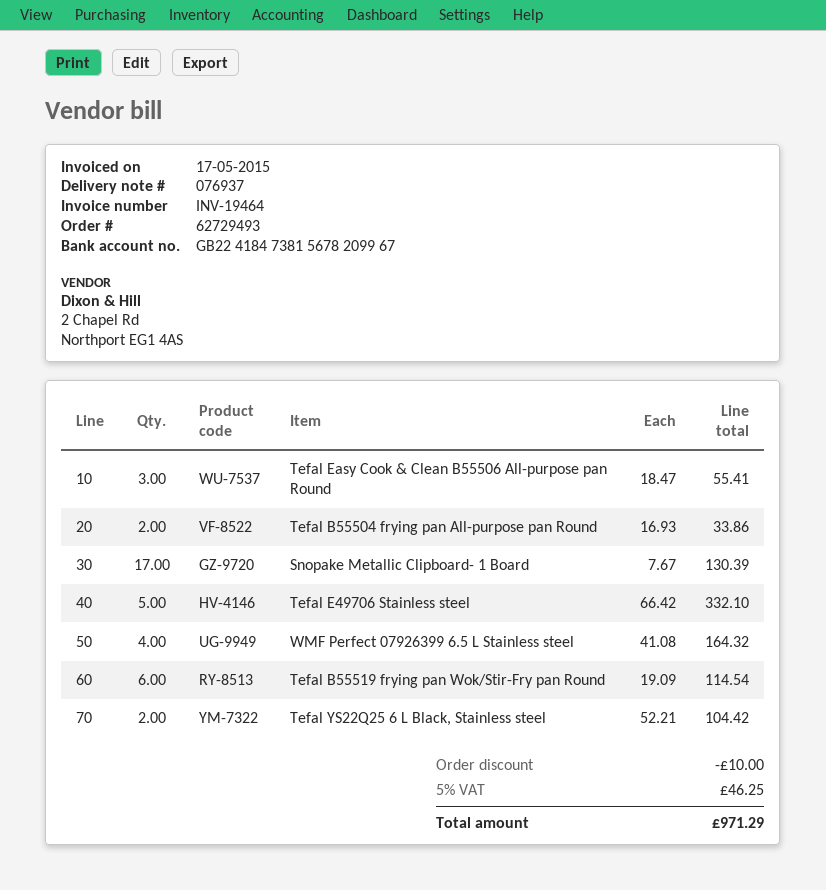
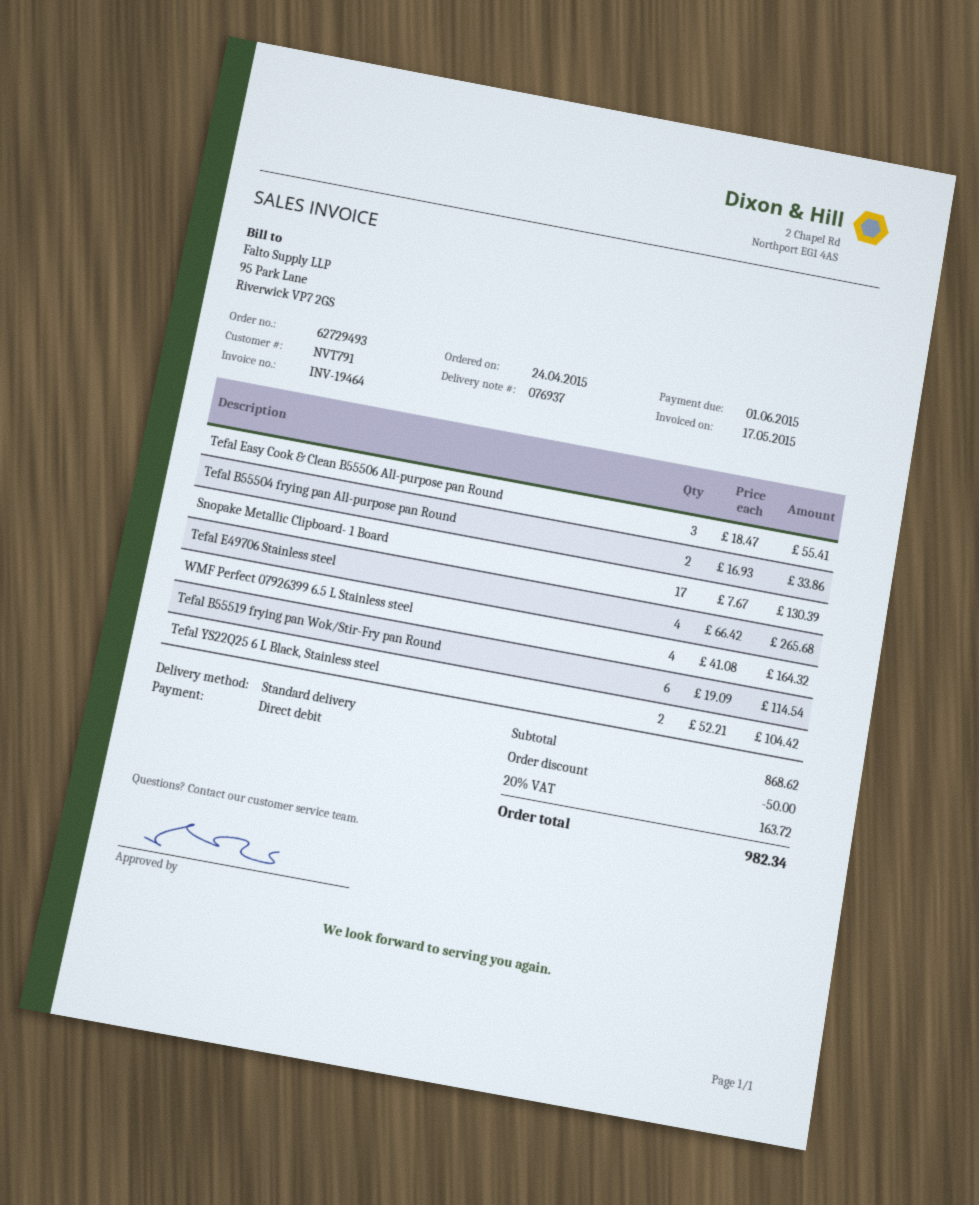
Tefal E49706 Stainless steel: 5 x 66.42 = 332.10 -> 4 x 66.42 = 265.68
discount: 10.00 -> 50.00
tax: 5% = 46.25 -> 20% = 163.72
total: 971.29 -> 982.34

